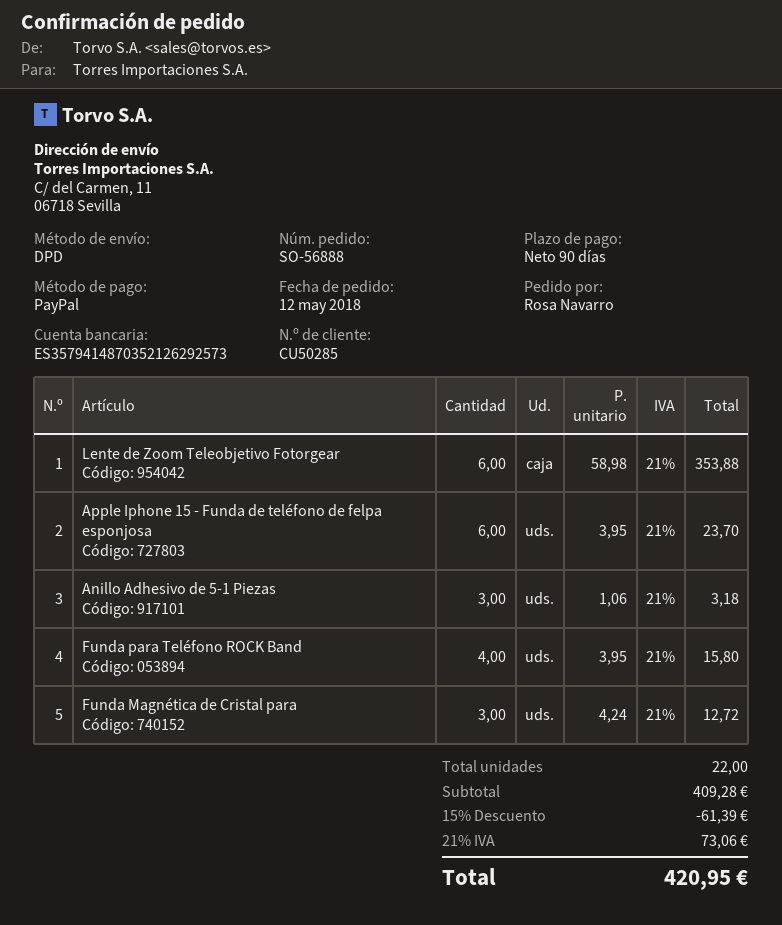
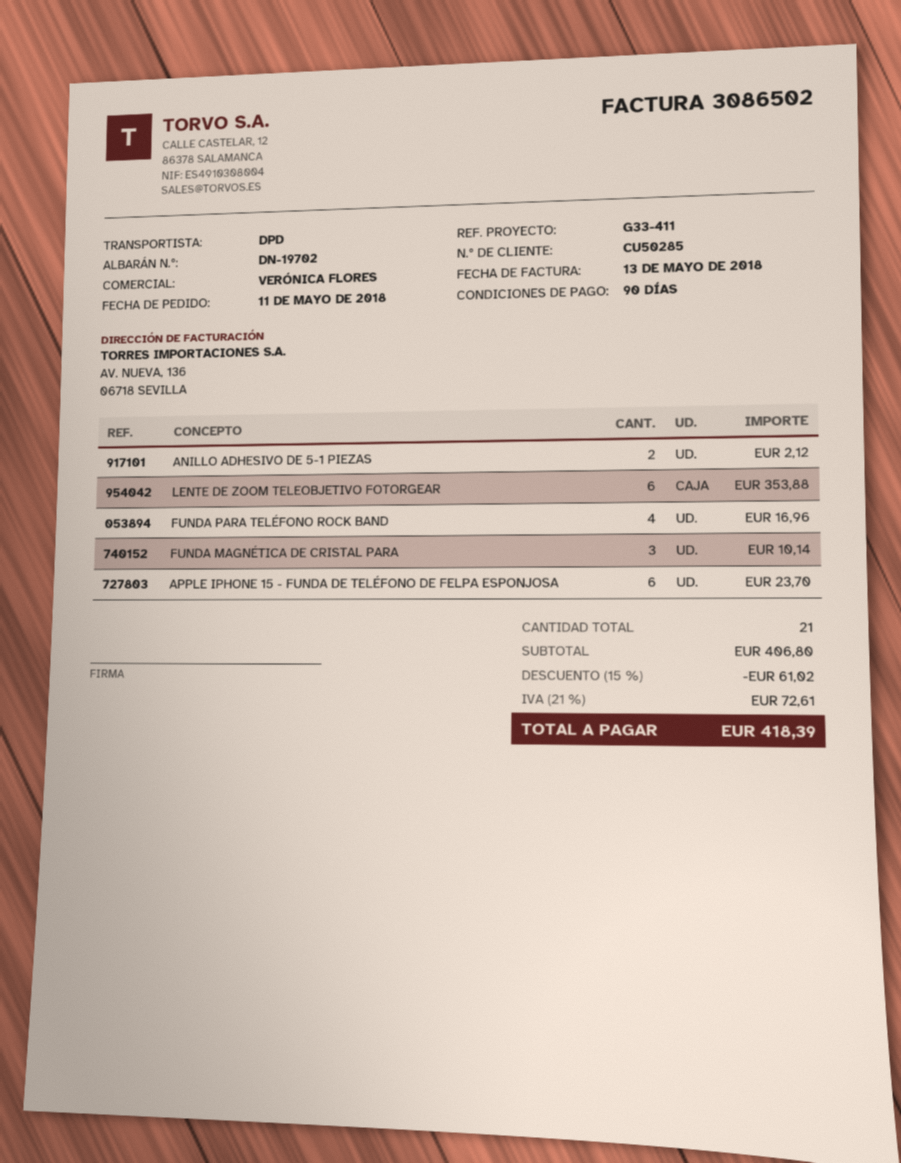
order date: 2018-05-12 -> 2018-05-11
Anillo Adhesivo de 5-1 Piezas: 3 for 3.18 -> 2 for 2.12
Funda para Teléfono ROCK Band: 4 for 15.80 -> 4 for 16.96
Funda Magnética de Cristal para: 3 for 12.72 -> 3 for 10.14
total quantity: 22 -> 21
subtotal: 409.28 -> 406.80
discount: 15% = 61.39 -> 15% = 61.02
tax: 21% = 73.06 -> 21% = 72.61
total: 420.95 -> 418.39

